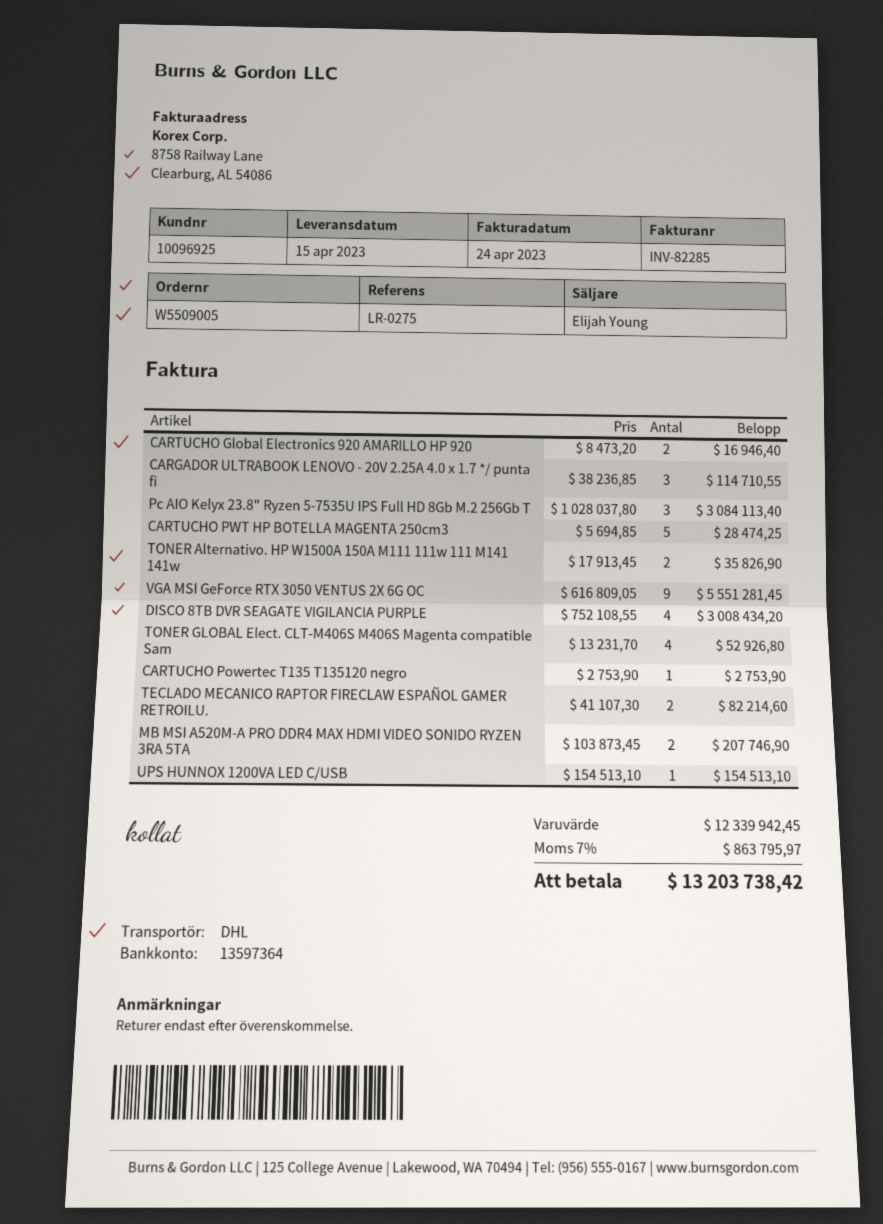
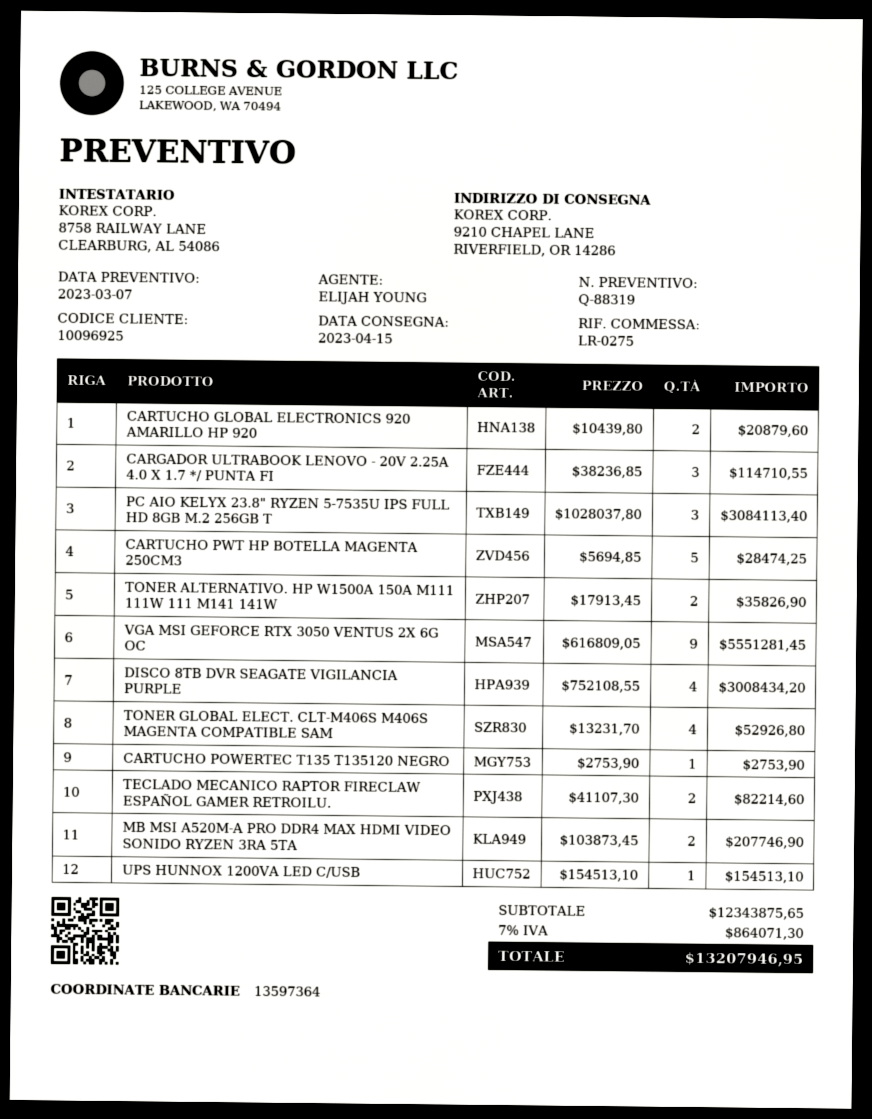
CARTUCHO Global Electronics 920 AMARILLO HP 920: 2 x 8473.20 = 16946.40 -> 2 x 10439.80 = 20879.60
subtotal: 12339942.45 -> 12343875.65
tax: 7% = 863795.97 -> 7% = 864071.30
total: 13203738.42 -> 13207946.95

